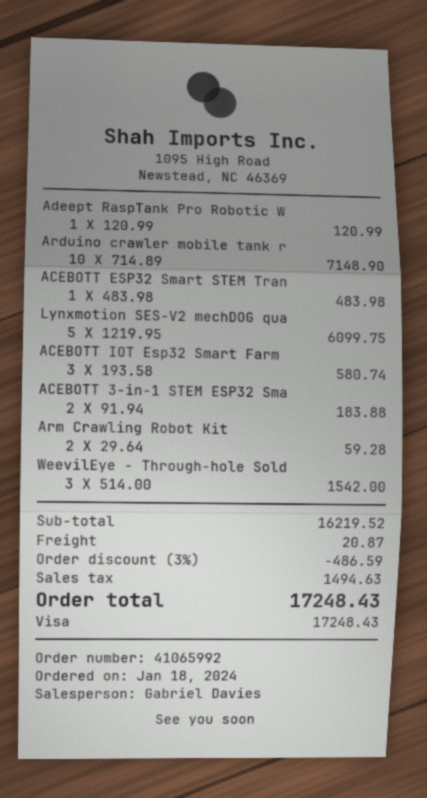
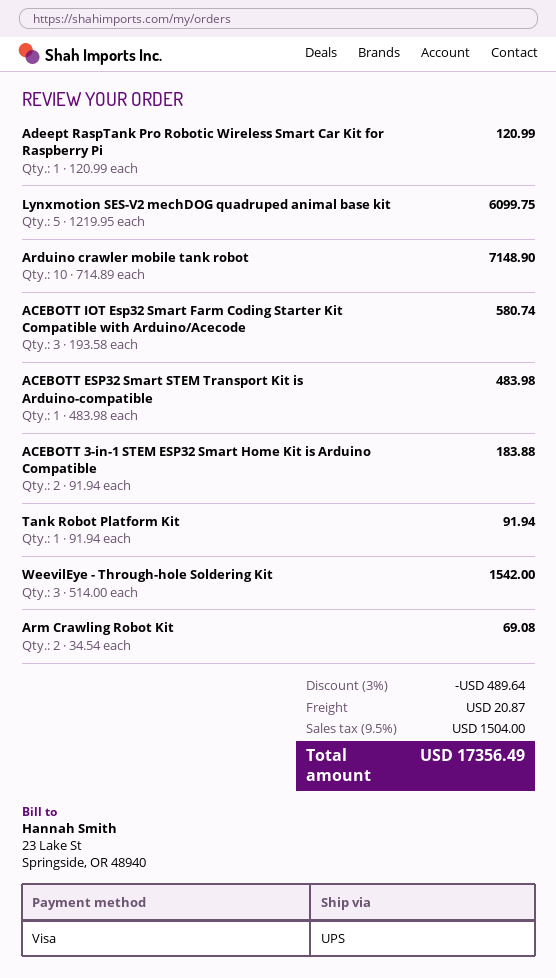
Arm Crawling Robot Kit: 2 x 29.64 = 59.28 -> 2 x 34.54 = 69.08
Tank Robot Platform Kit: none -> 1 x 91.94 = 91.94
discount: 3% = 486.59 -> 3% = 489.64
tax: 1494.63 -> 1504.00
total: 17248.43 -> 17356.49

